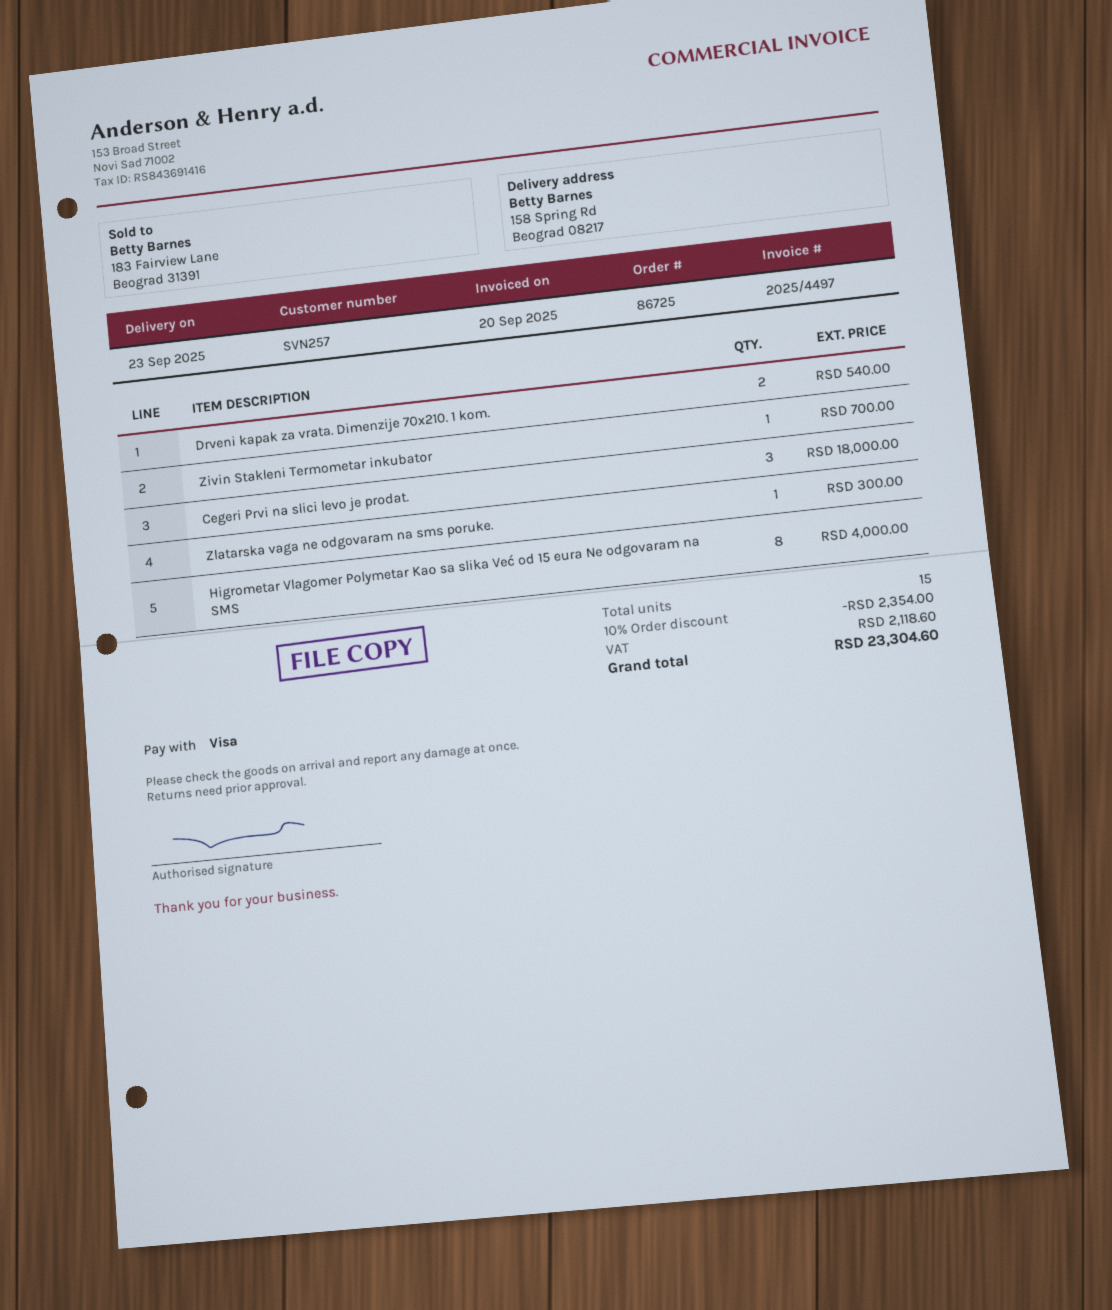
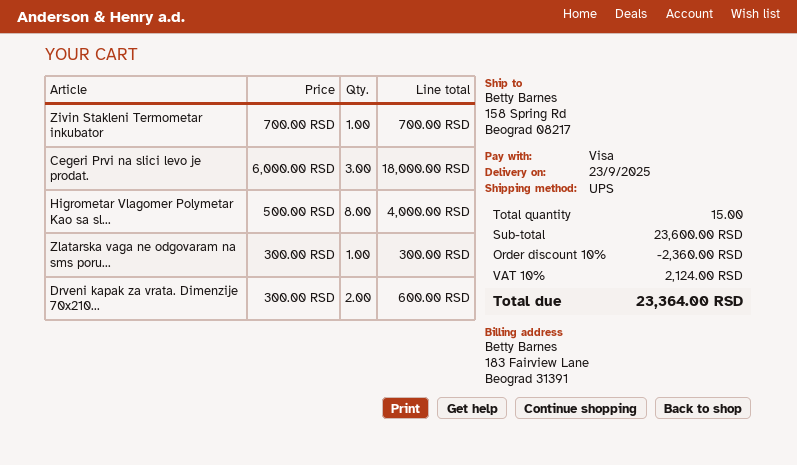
Drveni kapak za vrata. Dimenzije 70x210. 1 kom.: 2 for 540.00 -> 2 for 600.00
discount: 10% = 2354.00 -> 10% = 2360.00
tax: 2118.60 -> 2124.00
total: 23304.60 -> 23364.00

